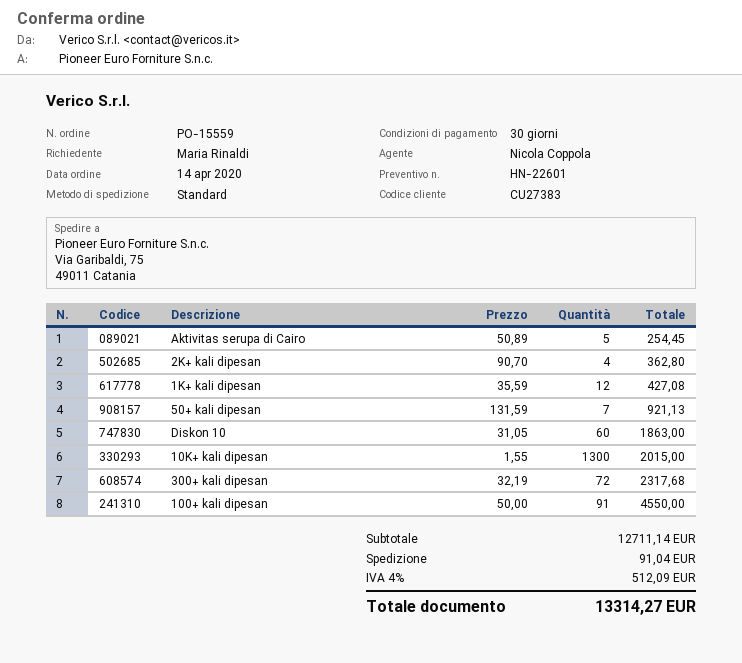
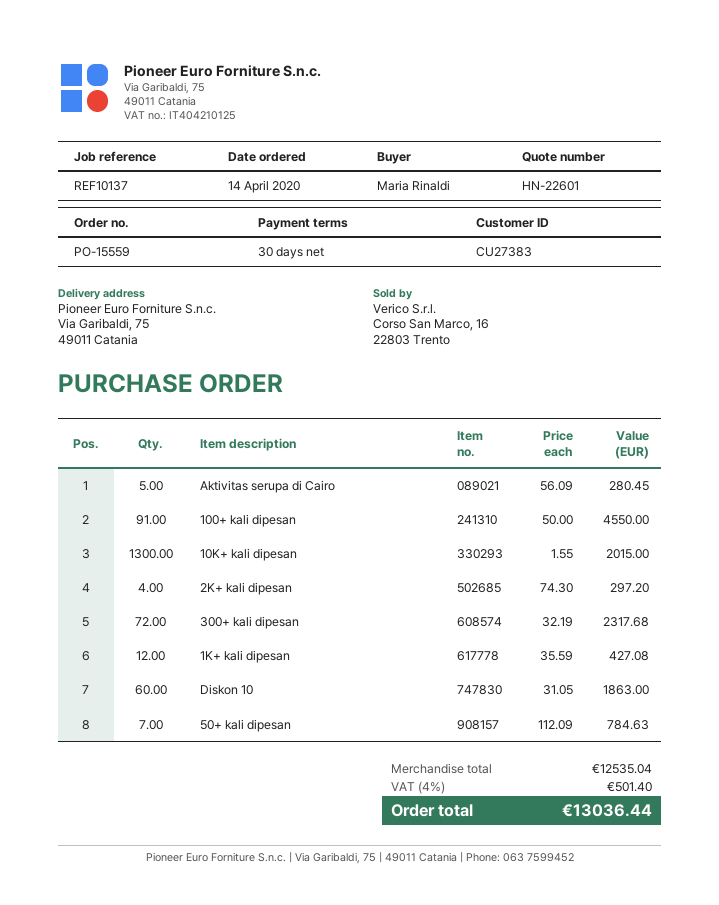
Aktivitas serupa di Cairo: 5 x 50.89 = 254.45 -> 5 x 56.09 = 280.45
2K+ kali dipesan: 4 x 90.70 = 362.80 -> 4 x 74.30 = 297.20
50+ kali dipesan: 7 x 131.59 = 921.13 -> 7 x 112.09 = 784.63
subtotal: 12711.14 -> 12535.04
shipping: 91.04 -> none
tax: 4% = 512.09 -> 4% = 501.40
total: 13314.27 -> 13036.44

